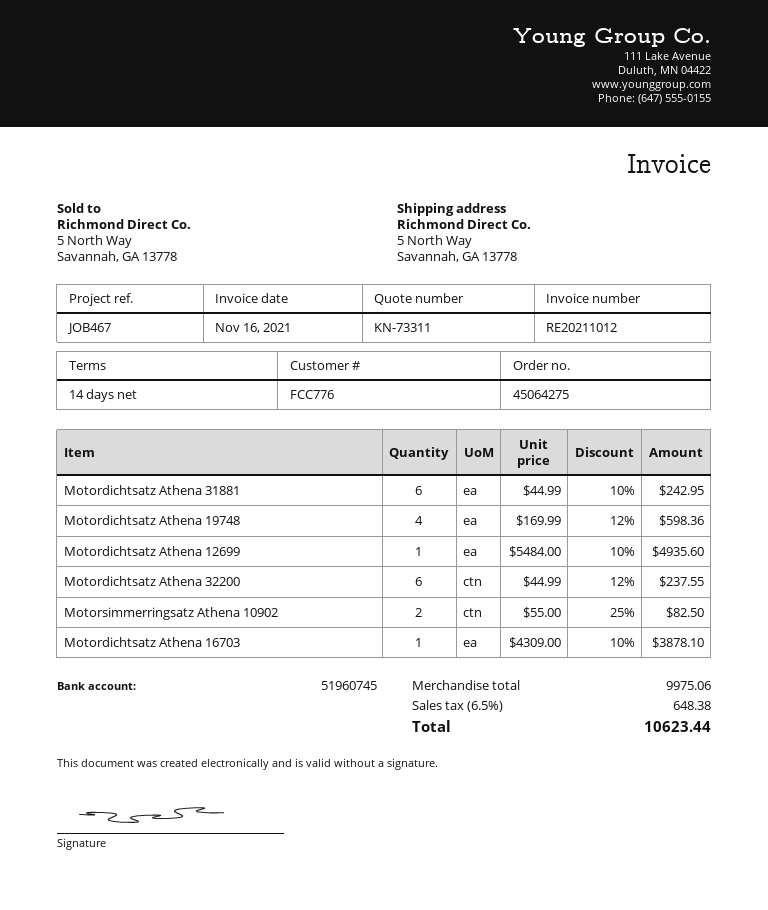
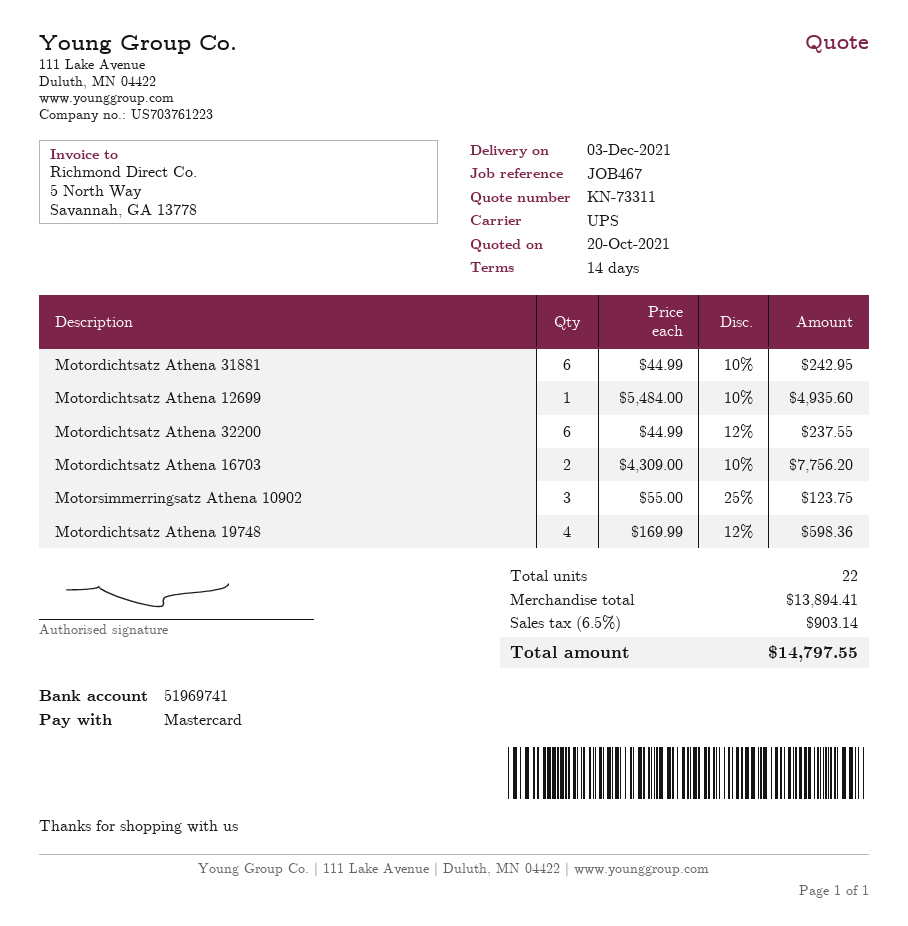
bank account: 51960745 -> 51969741
Motorsimmerringsatz Athena 10902: 2 x 55.00 - 25% = 82.50 -> 3 x 55.00 - 25% = 123.75
Motordichtsatz Athena 16703: 1 x 4309.00 - 10% = 3878.10 -> 2 x 4309.00 - 10% = 7756.20
subtotal: 9975.06 -> 13894.41
tax: 6.5% = 648.38 -> 6.5% = 903.14
total: 10623.44 -> 14797.55

